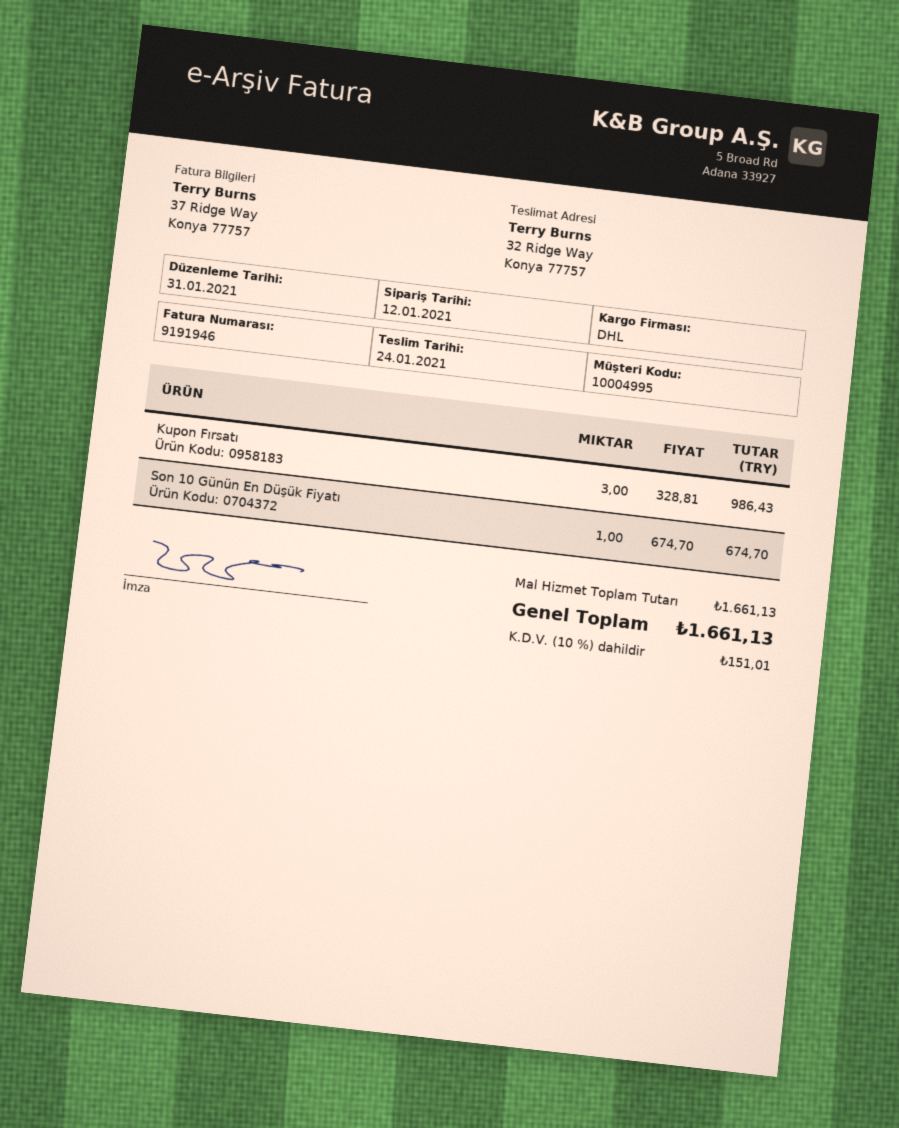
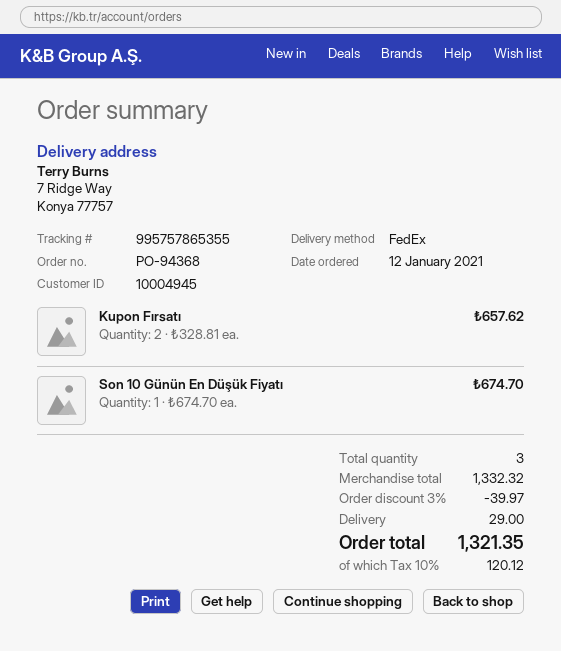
customer number: 10004995 -> 10004945
shipping method: DHL -> FedEx
ship to: 32 Ridge Way, Konya 77757 -> 7 Ridge Way, Konya 77757
Kupon Fırsatı: 3 x 328.81 = 986.43 -> 2 x 328.81 = 657.62
subtotal: 1661.13 -> 1332.32
discount: none -> 3% = 39.97
shipping: none -> 29.00
tax: 10% = 151.01 -> 10% = 120.12
total: 1661.13 -> 1321.35

